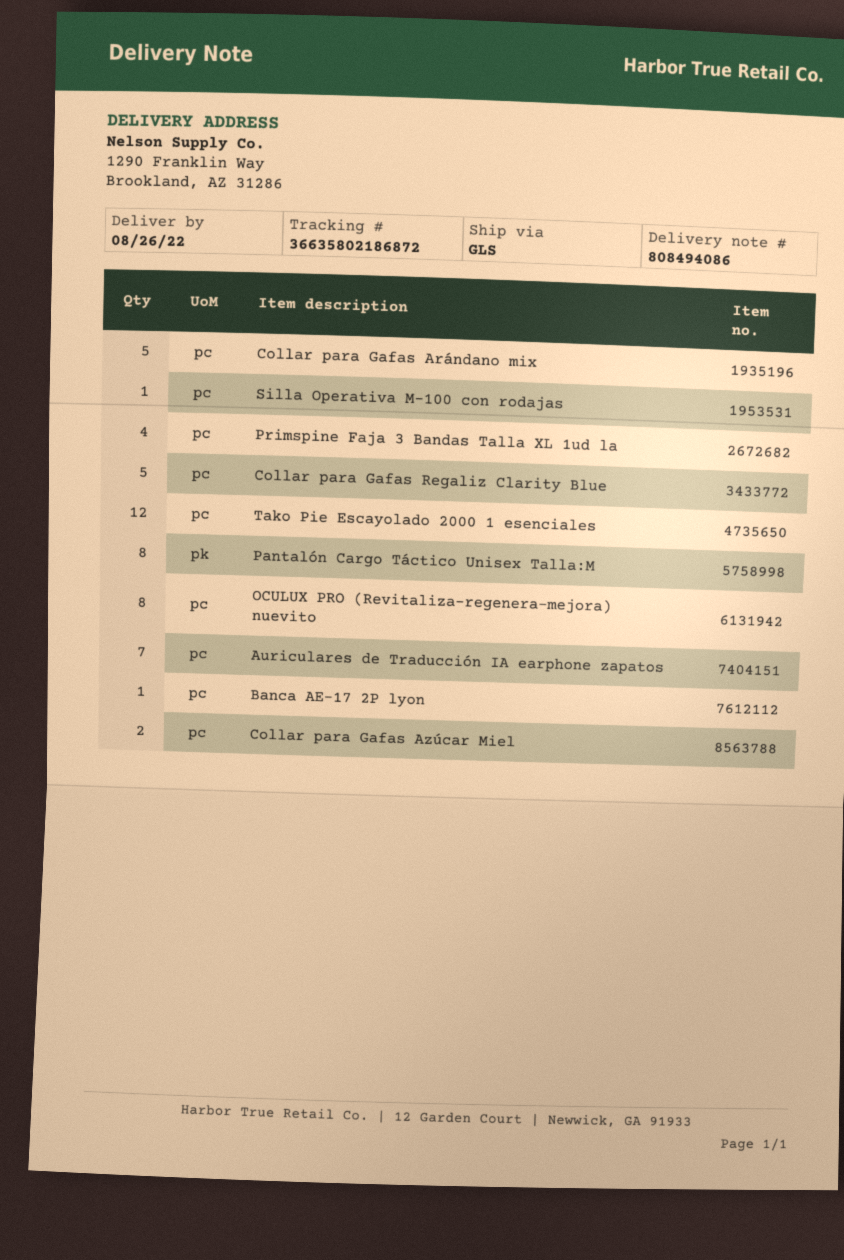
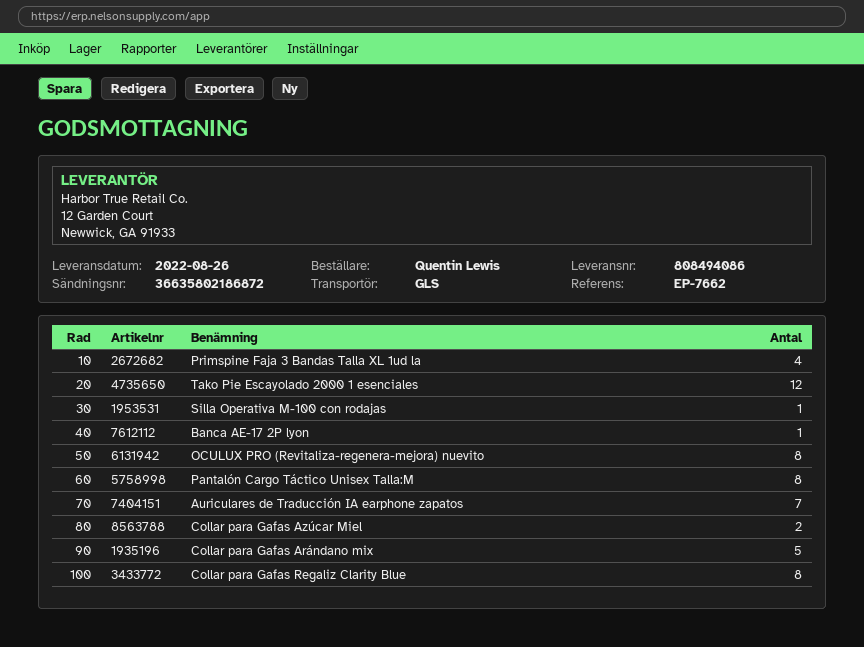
Collar para Gafas Regaliz Clarity Blue: 5 -> 8

